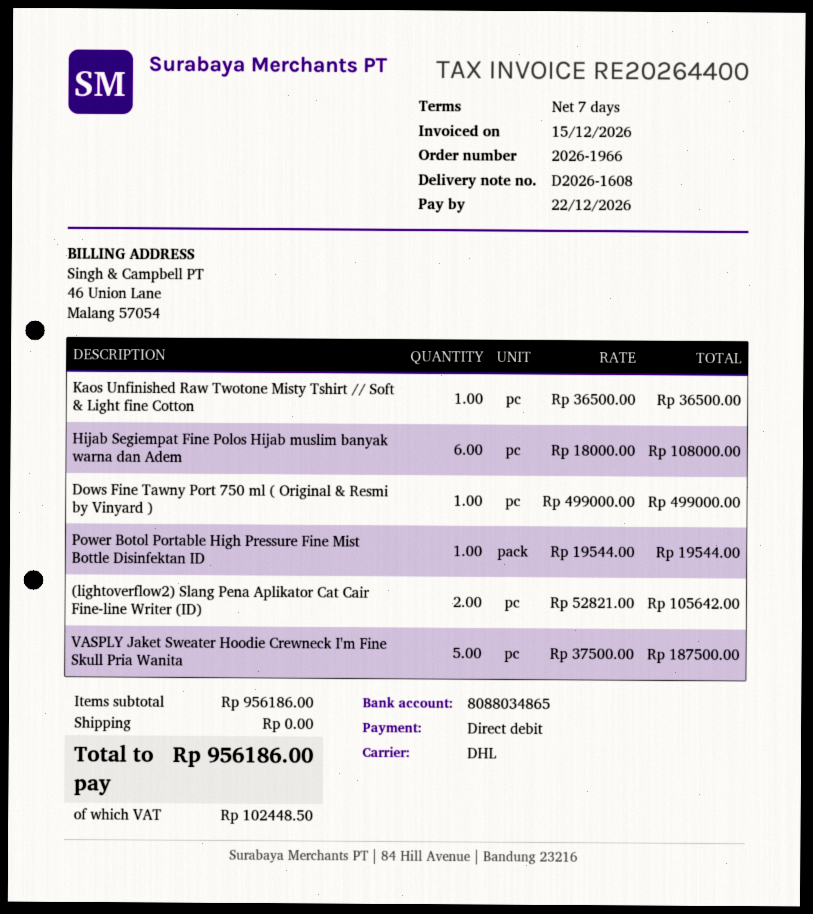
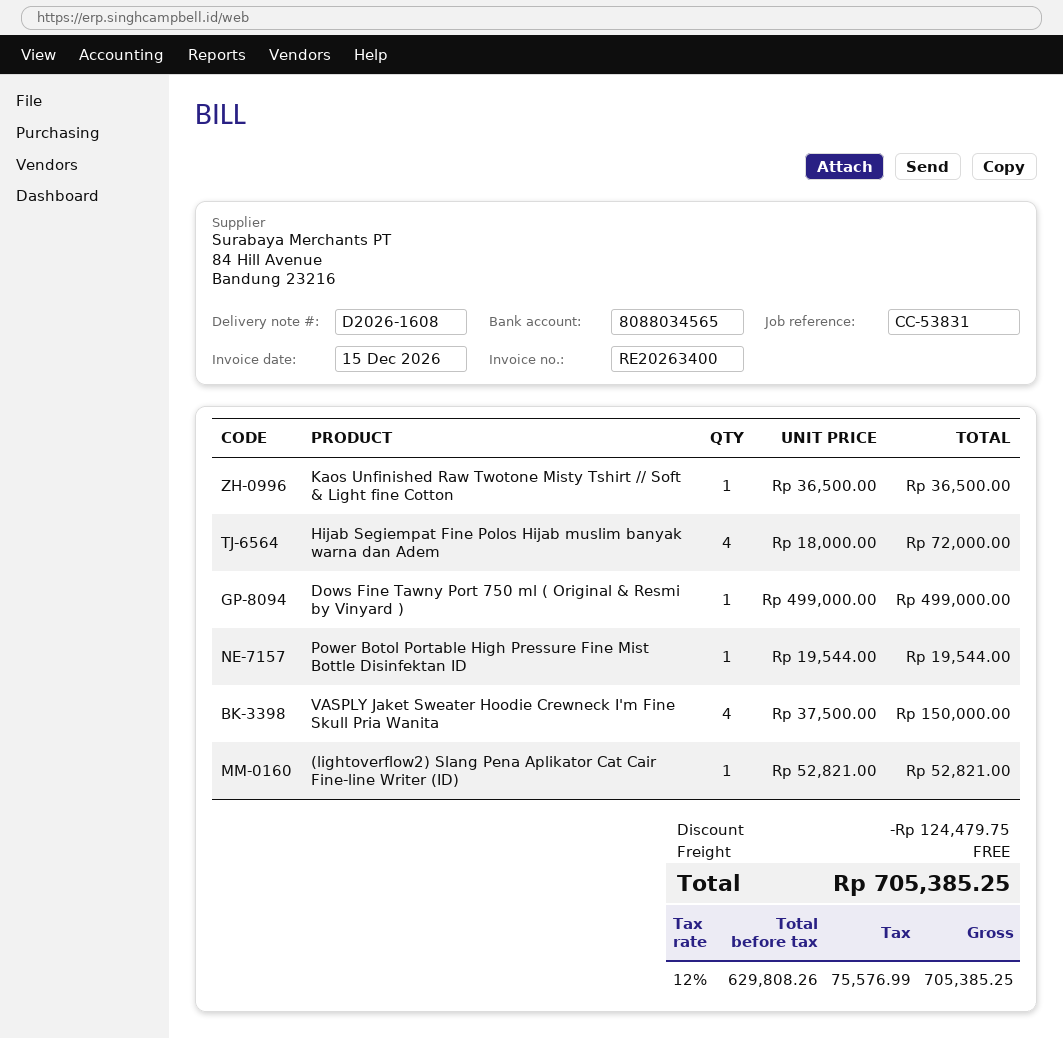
invoice number: RE20264400 -> RE20263400
bank account: 8088034865 -> 8088034565
Hijab Segiempat Fine Polos Hijab muslim banyak warna dan Adem: 6 x 18000.00 = 108000.00 -> 4 x 18000.00 = 72000.00
(lightoverflow2) Slang Pena Aplikator Cat Cair Fine-line Writer (ID): 2 x 52821.00 = 105642.00 -> 1 x 52821.00 = 52821.00
VASPLY Jaket Sweater Hoodie Crewneck I'm Fine Skull Pria Wanita: 5 x 37500.00 = 187500.00 -> 4 x 37500.00 = 150000.00
discount: none -> 124479.75
tax: 102448.50 -> 75576.99
total: 956186.00 -> 705385.25

